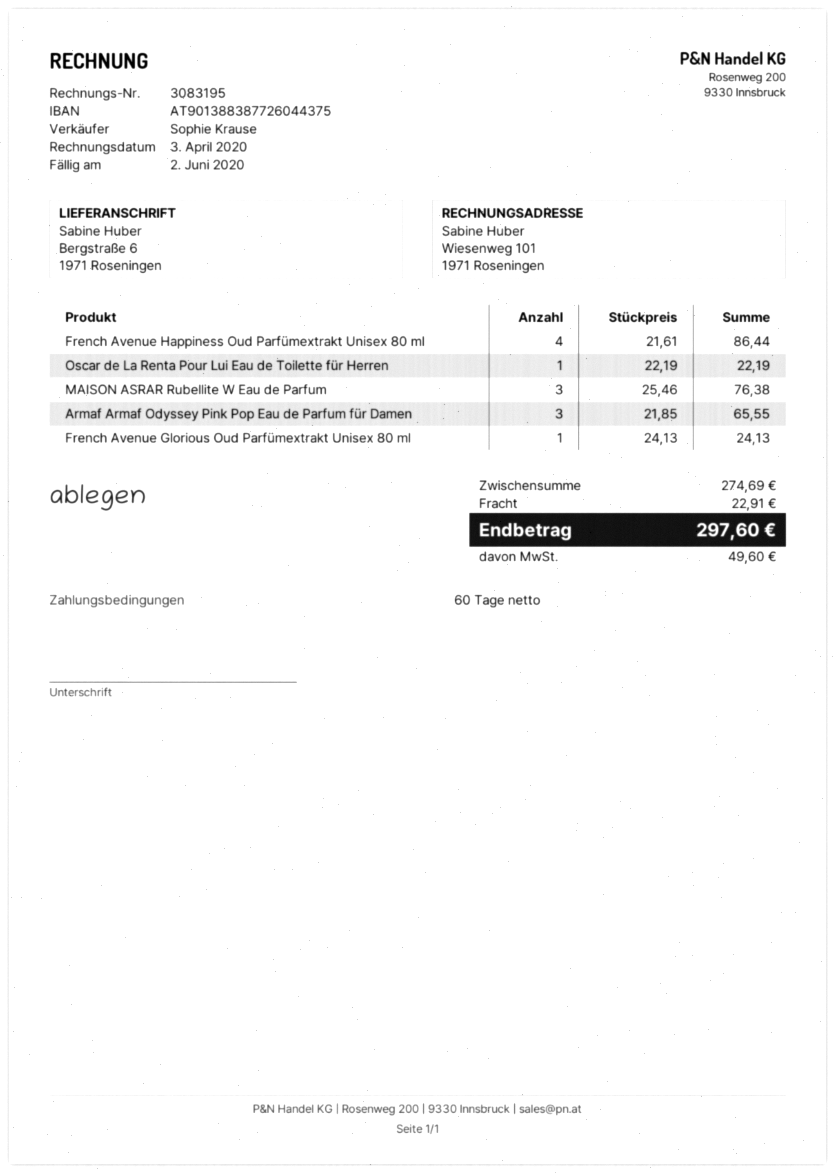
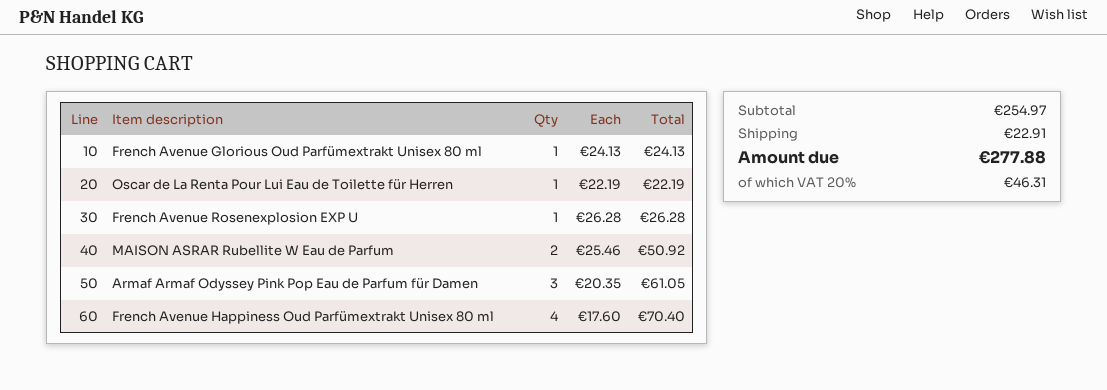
French Avenue Happiness Oud Parfümextrakt Unisex 80 ml: 4 x 21.61 = 86.44 -> 4 x 17.60 = 70.40
MAISON ASRAR Rubellite W Eau de Parfum: 3 x 25.46 = 76.38 -> 2 x 25.46 = 50.92
Armaf Armaf Odyssey Pink Pop Eau de Parfum für Damen: 3 x 21.85 = 65.55 -> 3 x 20.35 = 61.05
French Avenue Rosenexplosion EXP U: none -> 1 x 26.28 = 26.28
subtotal: 274.69 -> 254.97
tax: 49.60 -> 46.31
total: 297.60 -> 277.88

